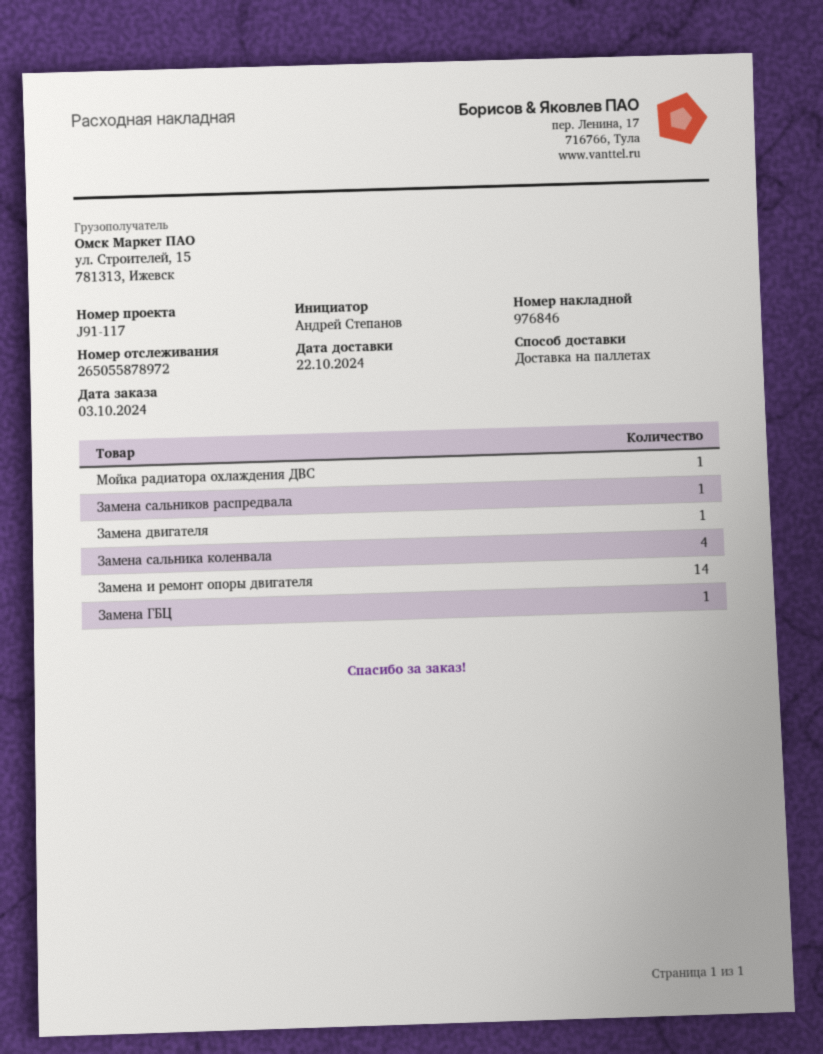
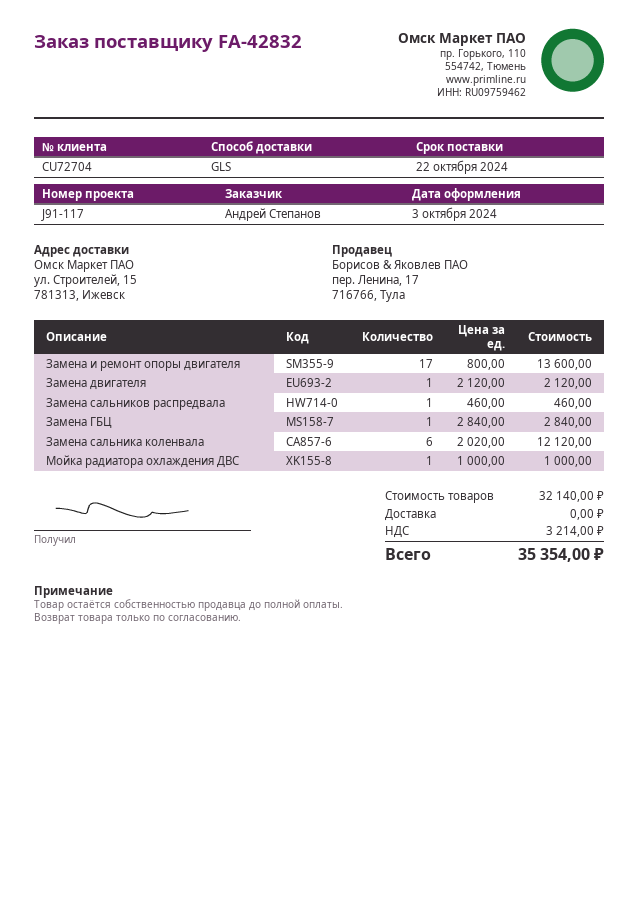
shipping method: pallet freight -> GLS
Замена сальника коленвала: 4 -> 6
Замена и ремонт опоры двигателя: 14 -> 17

